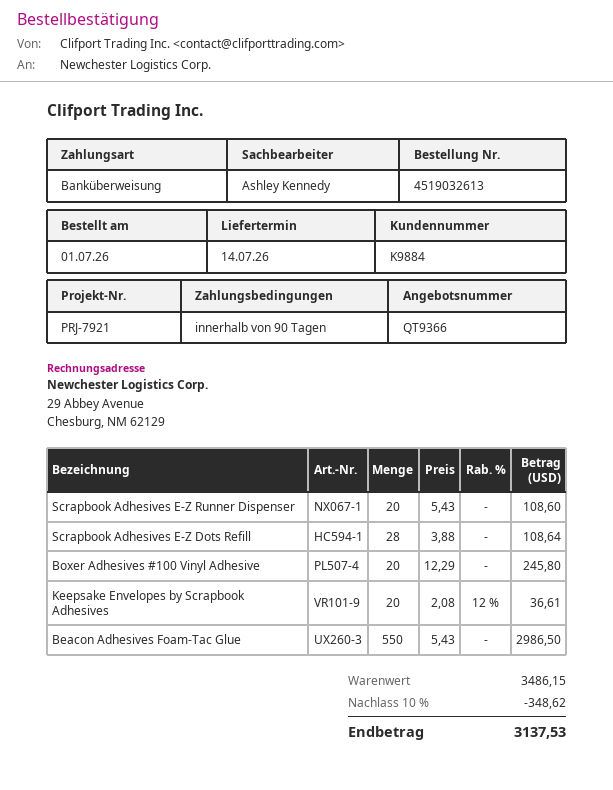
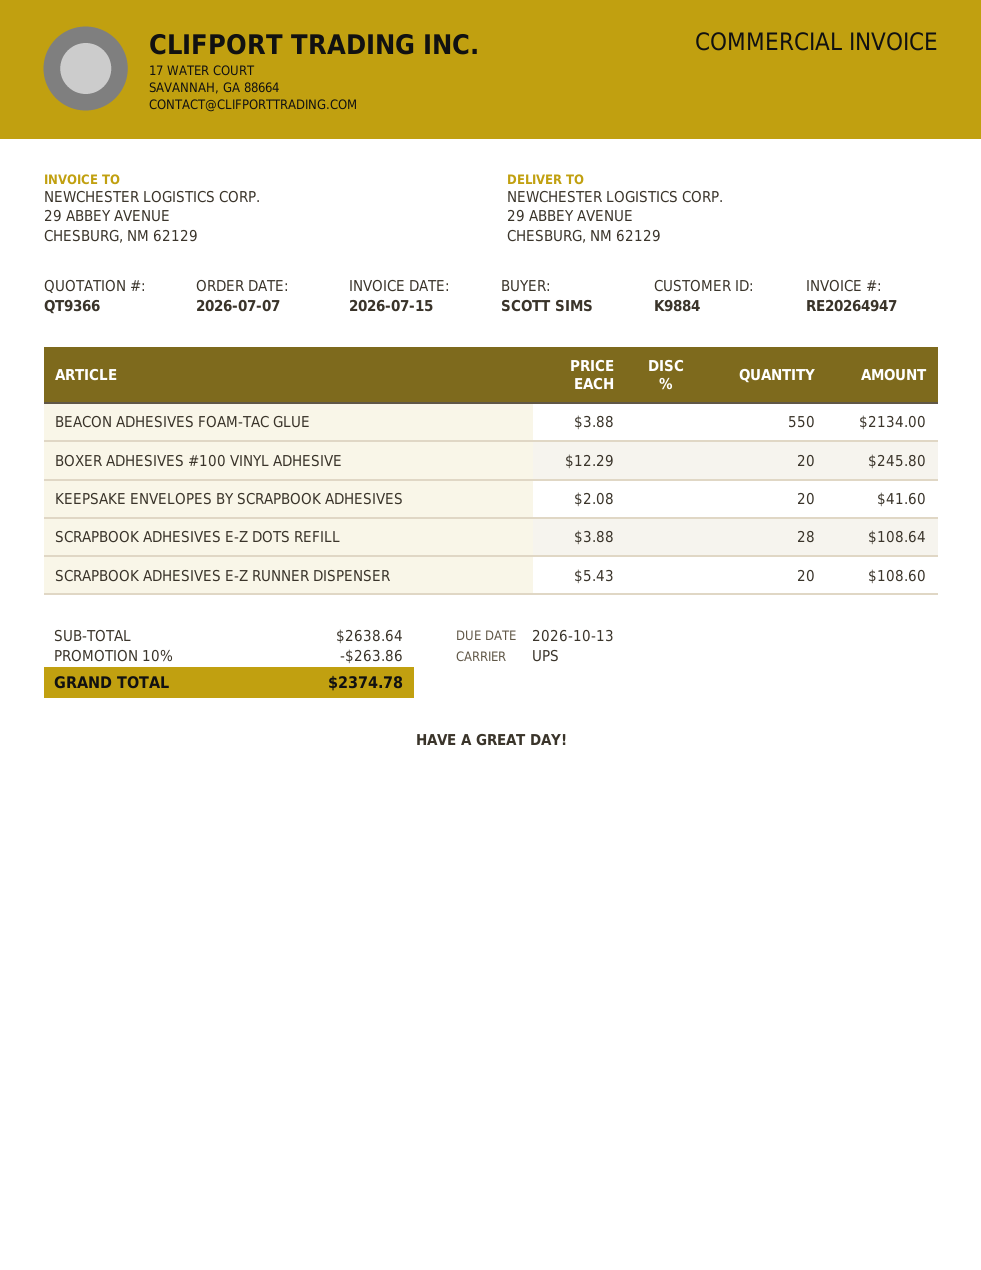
order date: 2026-07-01 -> 2026-07-07
Keepsake Envelopes by Scrapbook Adhesives: 20 x 2.08 - 12% = 36.61 -> 20 x 2.08 = 41.60
Beacon Adhesives Foam-Tac Glue: 550 x 5.43 = 2986.50 -> 550 x 3.88 = 2134.00
subtotal: 3486.15 -> 2638.64
discount: 10% = 348.62 -> 10% = 263.86
total: 3137.53 -> 2374.78

